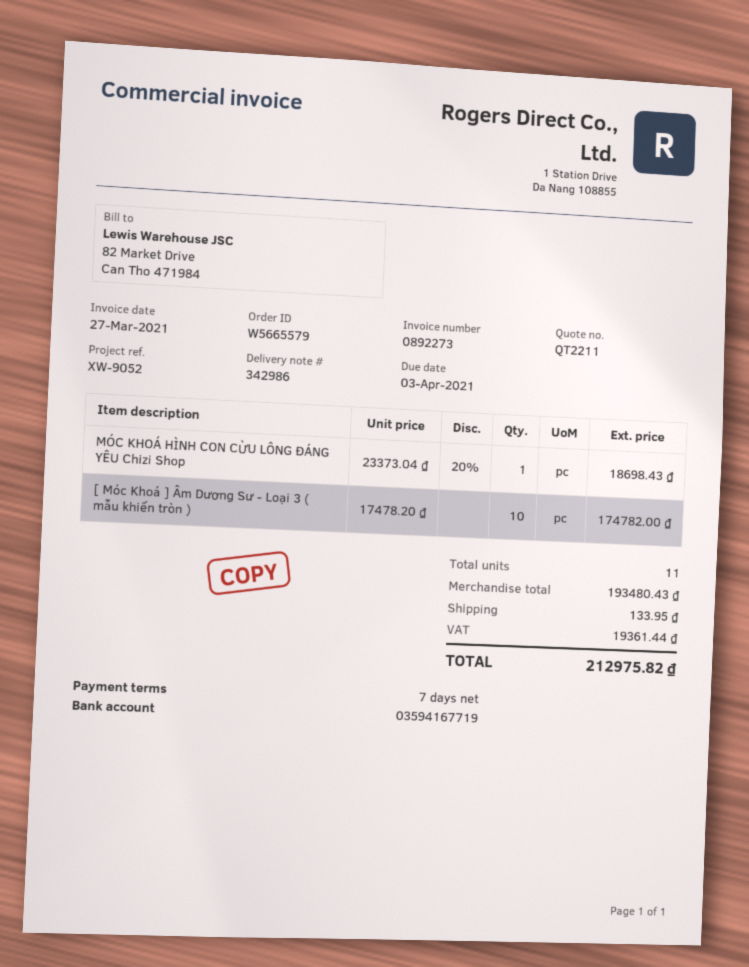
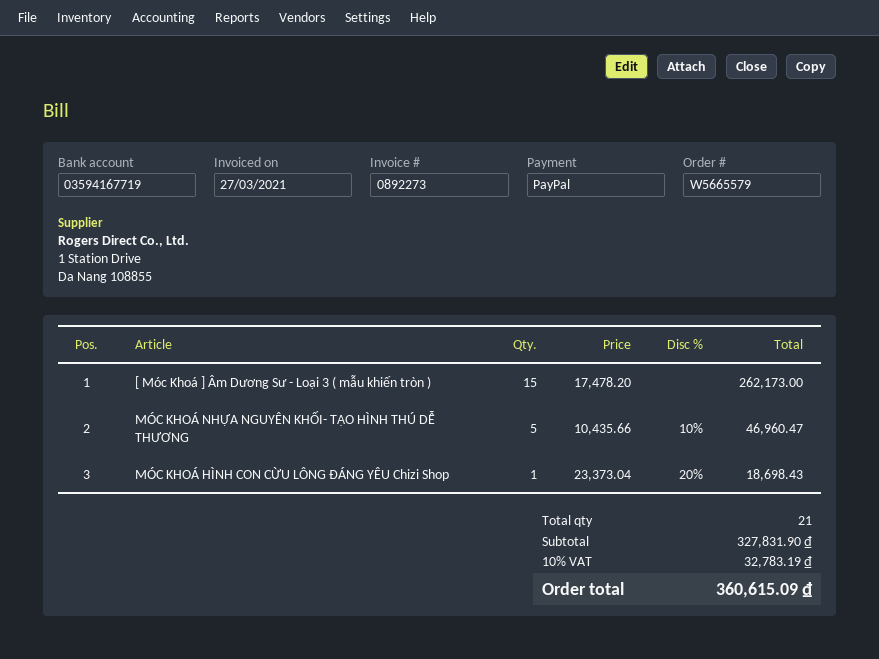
[ Móc Khoá ] Âm Dương Sư - Loại 3 ( mẫu khiến tròn ): 10 x 17478.20 = 174782.00 -> 15 x 17478.20 = 262173.00
MÓC KHOÁ NHỰA NGUYÊN KHỐI- TẠO HÌNH THÚ DỄ THƯƠNG: none -> 5 x 10435.66 - 10% = 46960.47
total quantity: 11 -> 21
subtotal: 193480.43 -> 327831.90
shipping: 133.95 -> none
tax: 19361.44 -> 32783.19
total: 212975.82 -> 360615.09

